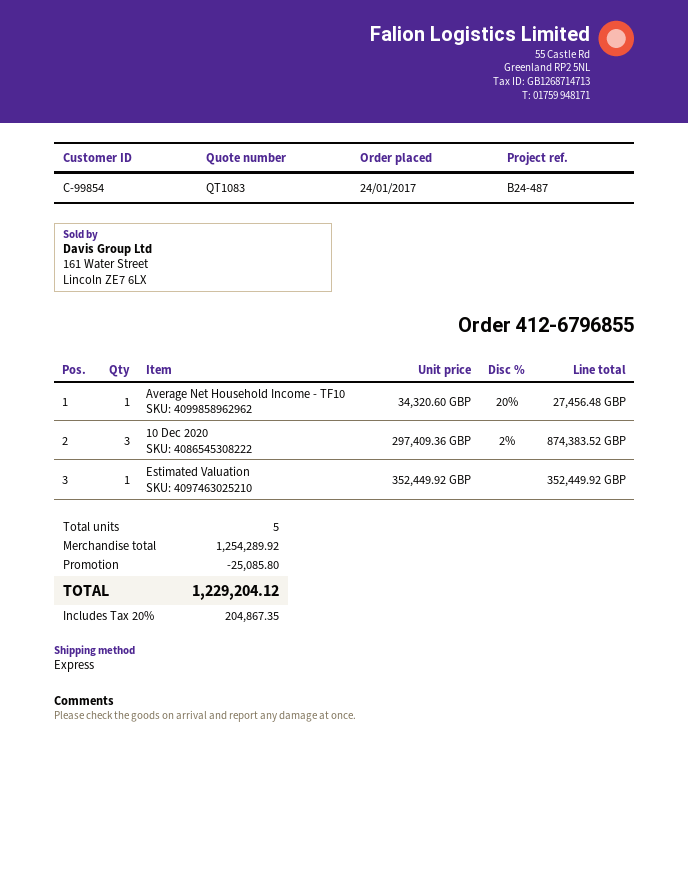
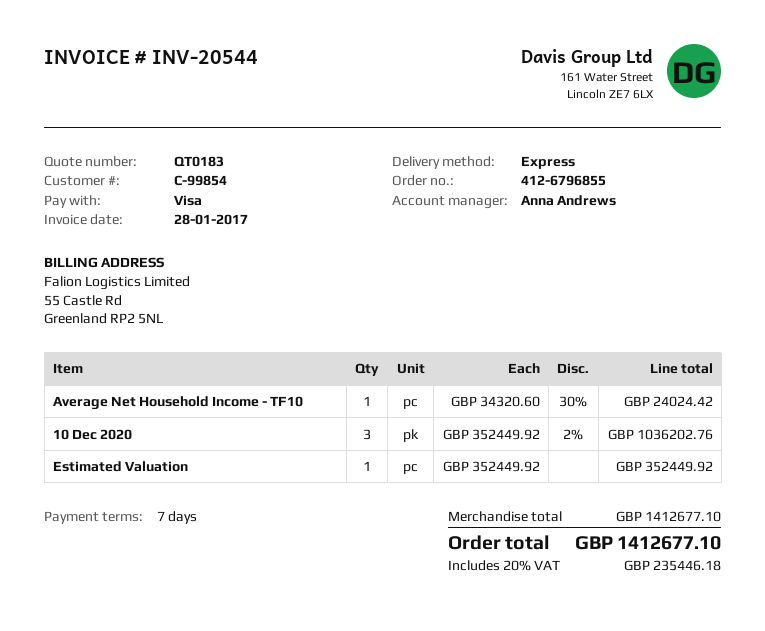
quote number: QT1083 -> QT0183
Average Net Household Income - TF10: 1 x 34320.60 - 20% = 27456.48 -> 1 x 34320.60 - 30% = 24024.42
10 Dec 2020: 3 x 297409.36 - 2% = 874383.52 -> 3 x 352449.92 - 2% = 1036202.76
subtotal: 1254289.92 -> 1412677.10
discount: 25085.80 -> none
tax: 20% = 204867.35 -> 20% = 235446.18
total: 1229204.12 -> 1412677.10

